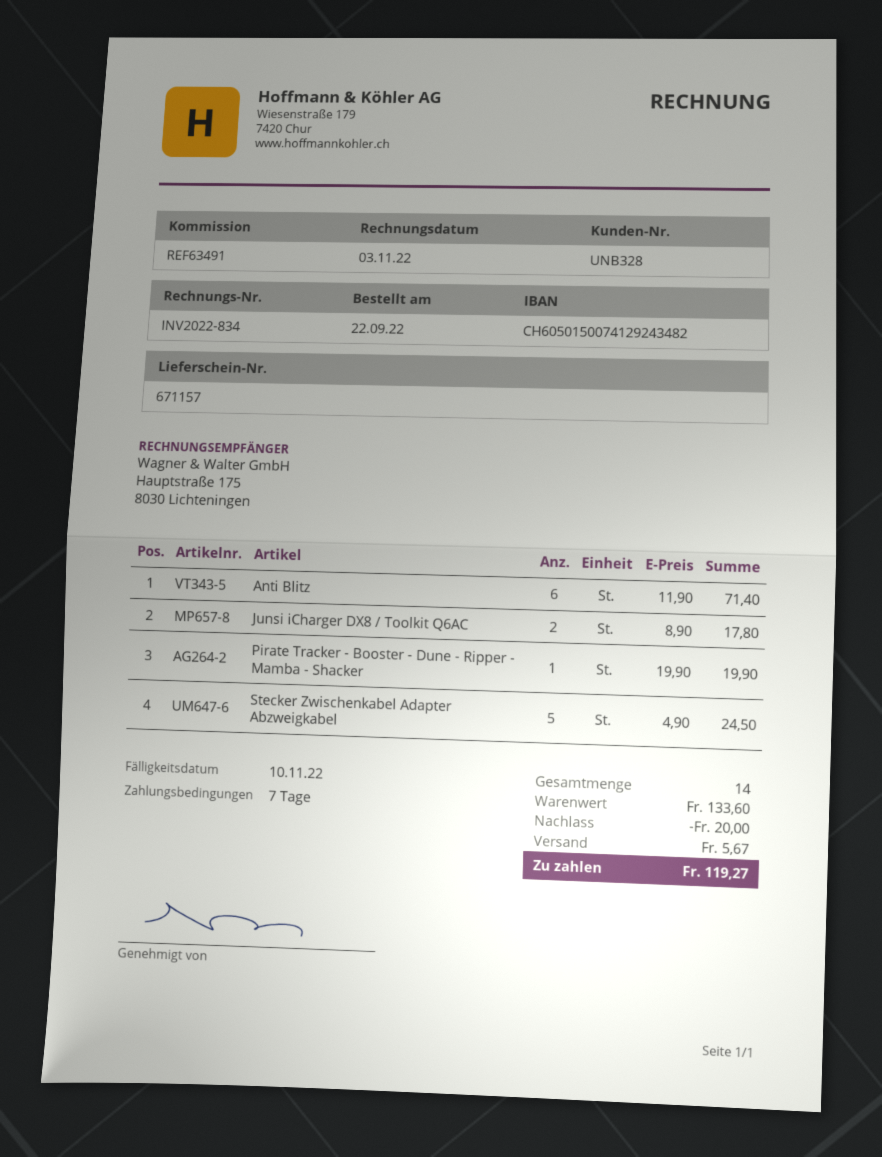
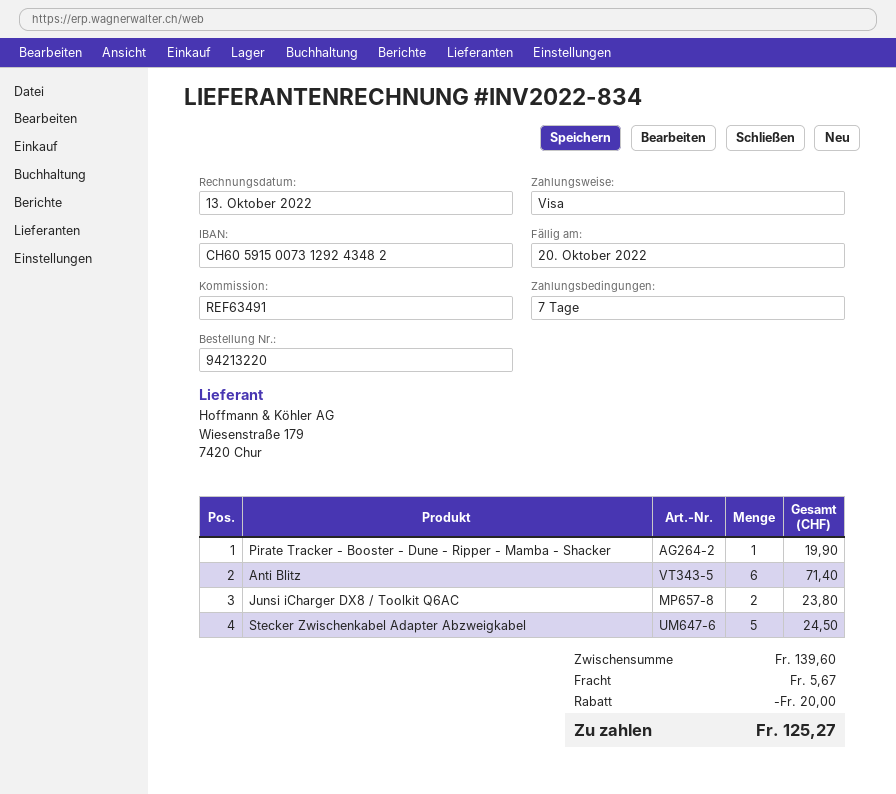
invoice date: 2022-11-03 -> 2022-10-13
due date: 2022-11-10 -> 2022-10-20
bank account: CH6050150074129243482 -> CH6059150073129243482
Junsi iCharger DX8 / Toolkit Q6AC: 2 for 17.80 -> 2 for 23.80
subtotal: 133.60 -> 139.60
total: 119.27 -> 125.27

